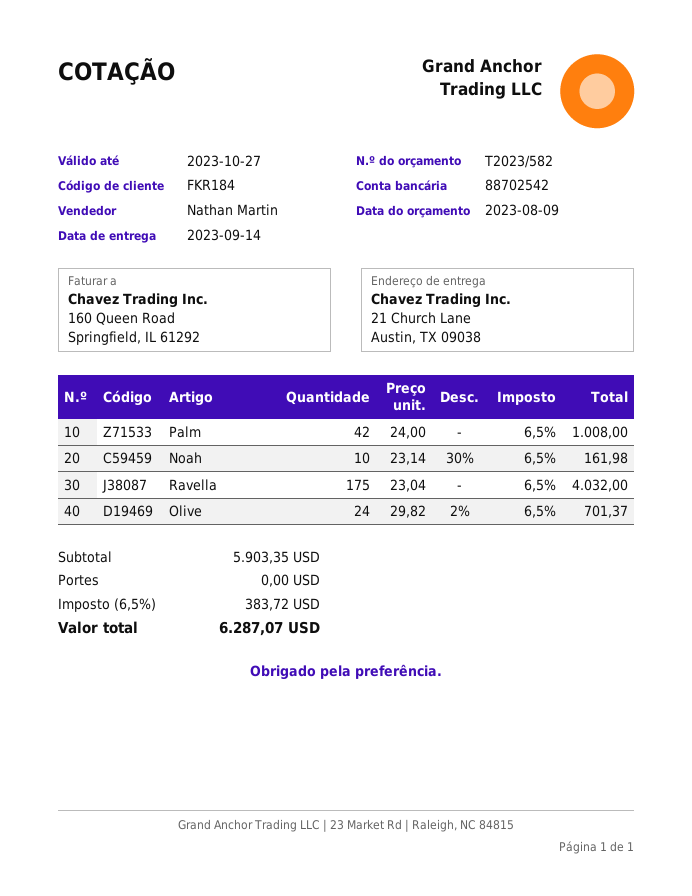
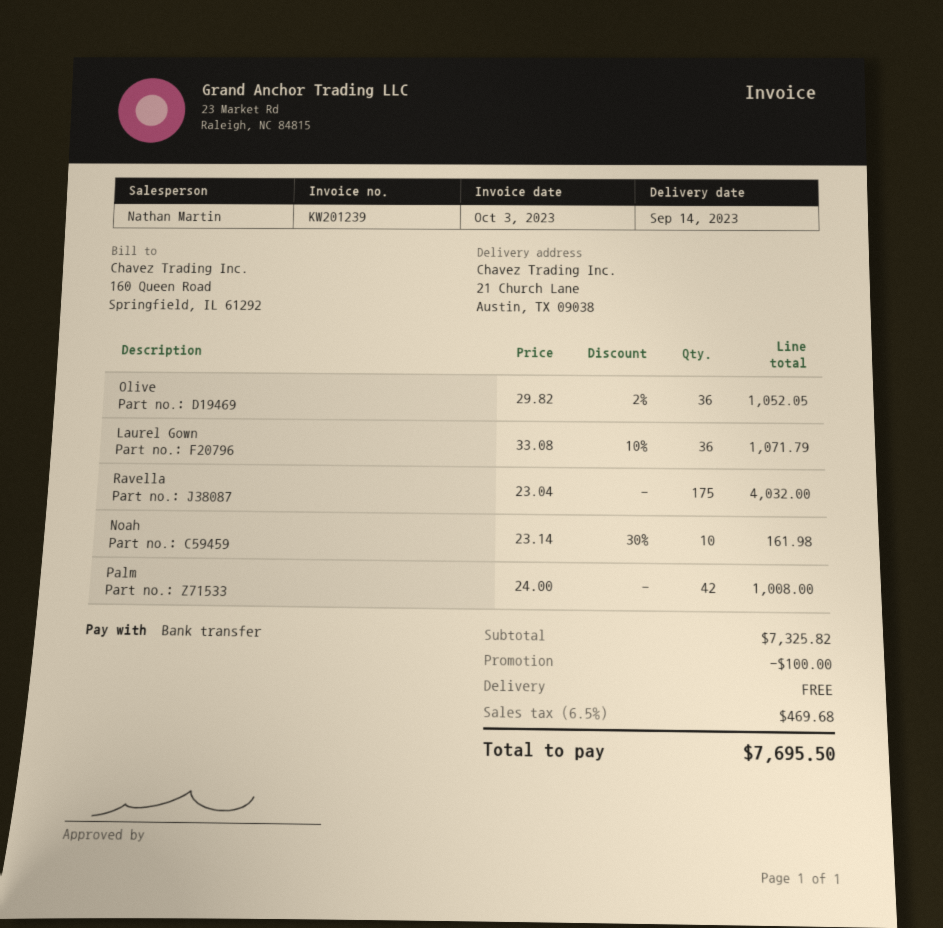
Olive: 24 x 29.82 - 2% = 701.37 -> 36 x 29.82 - 2% = 1052.05
Laurel Gown: none -> 36 x 33.08 - 10% = 1071.79
subtotal: 5903.35 -> 7325.82
discount: none -> 100.00
tax: 6.5% = 383.72 -> 6.5% = 469.68
total: 6287.07 -> 7695.50

